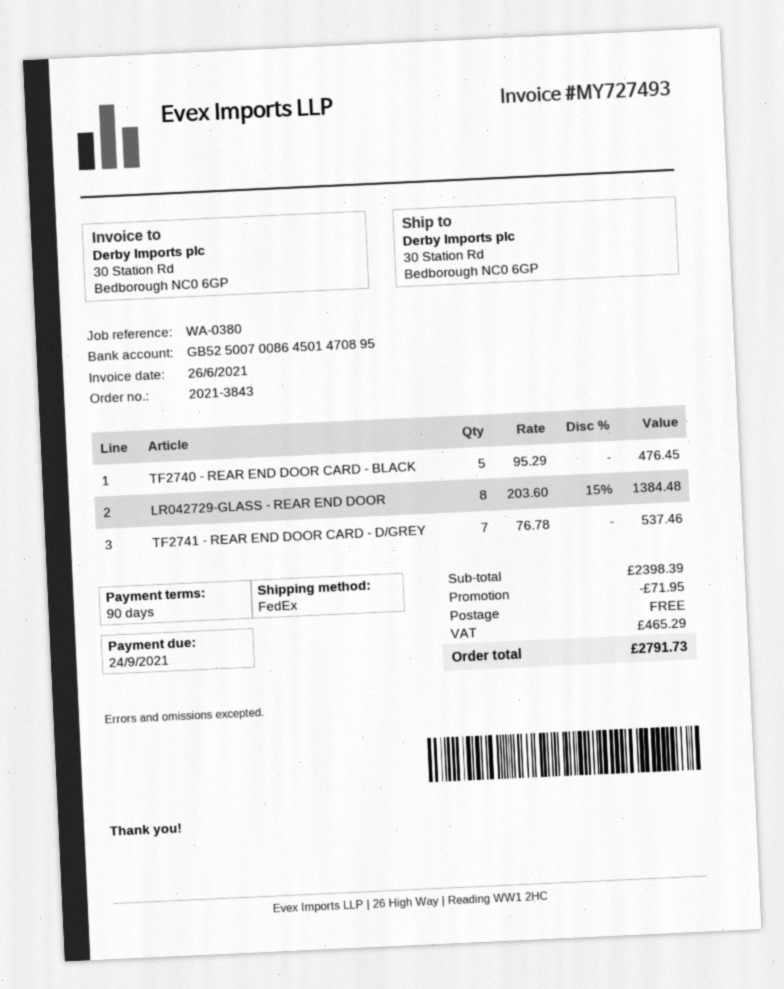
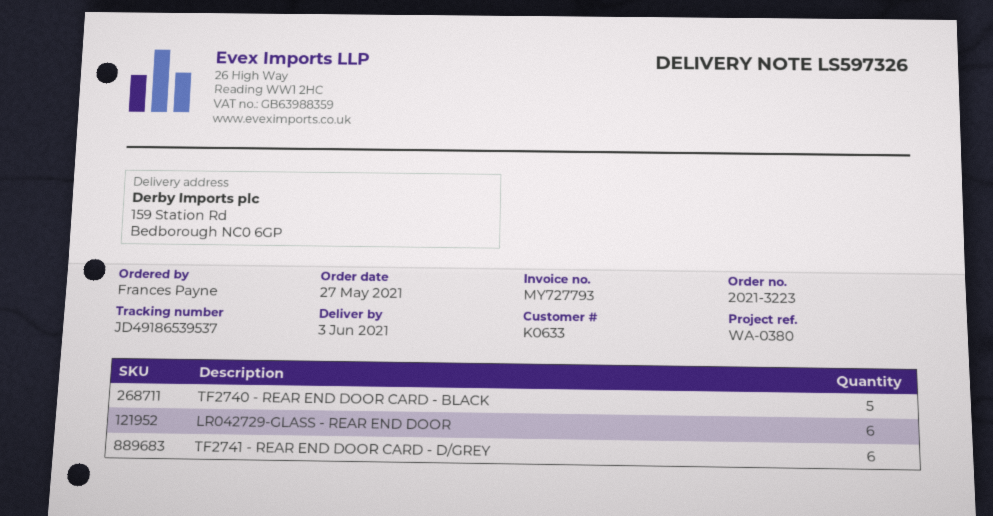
order number: 2021-3843 -> 2021-3223
invoice number: MY727493 -> MY727793
ship to: 30 Station Rd, Bedborough NC0 6GP -> 159 Station Rd, Bedborough NC0 6GP
LR042729-GLASS - REAR END DOOR: 8 -> 6
TF2741 - REAR END DOOR CARD - D/GREY: 7 -> 6

